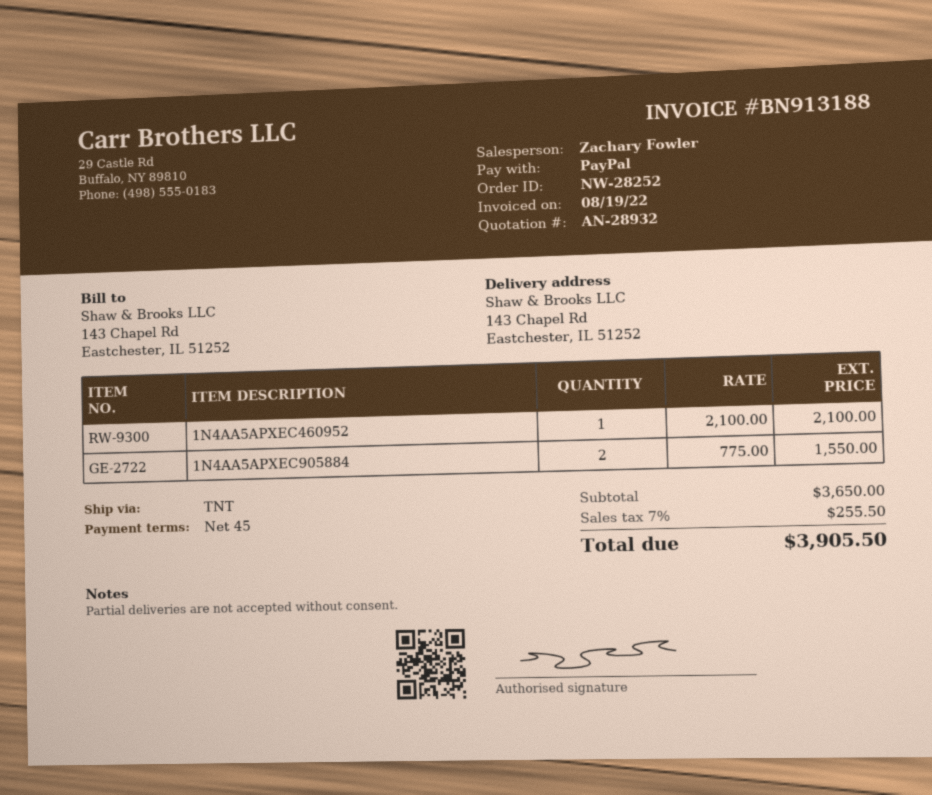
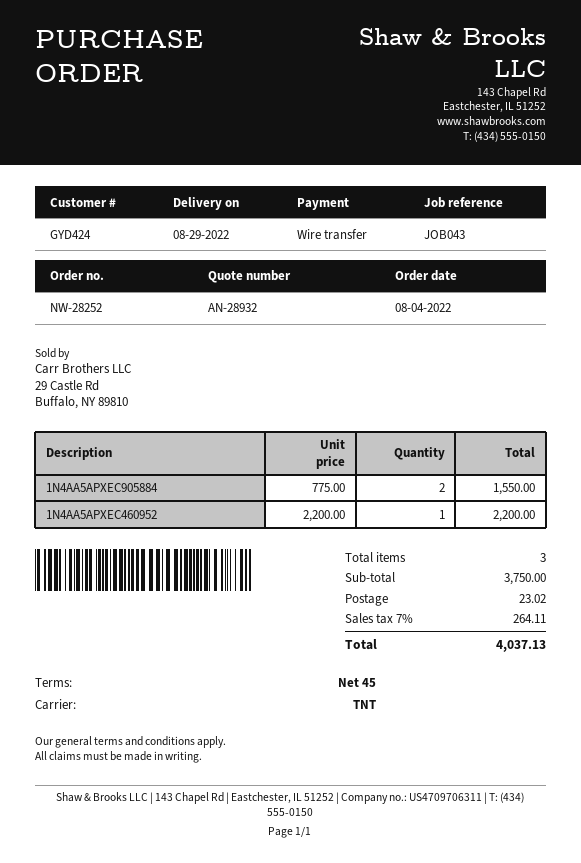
payment method: PayPal -> bank transfer
1N4AA5APXEC460952: 1 x 2100.00 = 2100.00 -> 1 x 2200.00 = 2200.00
subtotal: 3650.00 -> 3750.00
shipping: none -> 23.02
tax: 7% = 255.50 -> 7% = 264.11
total: 3905.50 -> 4037.13

